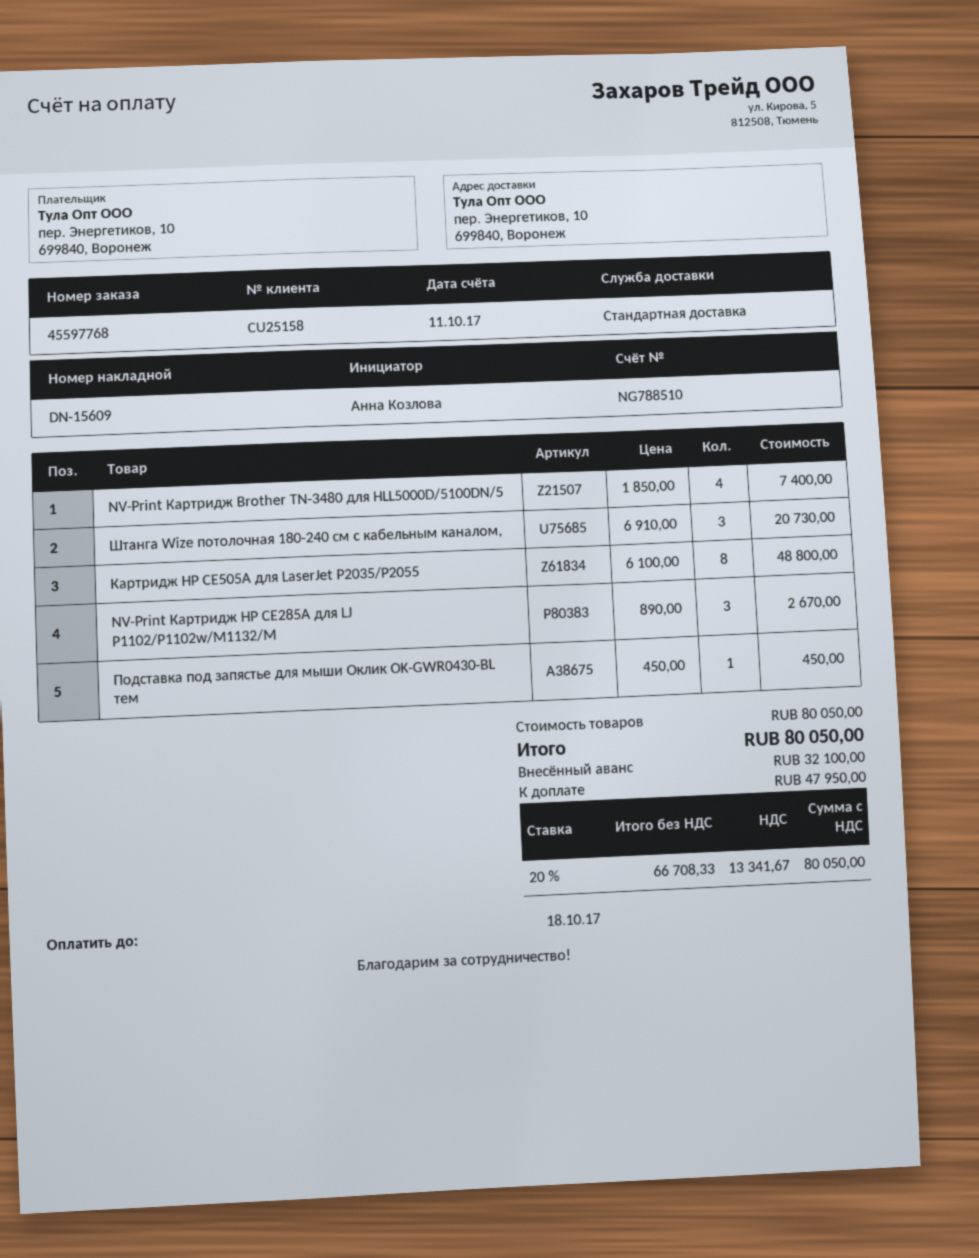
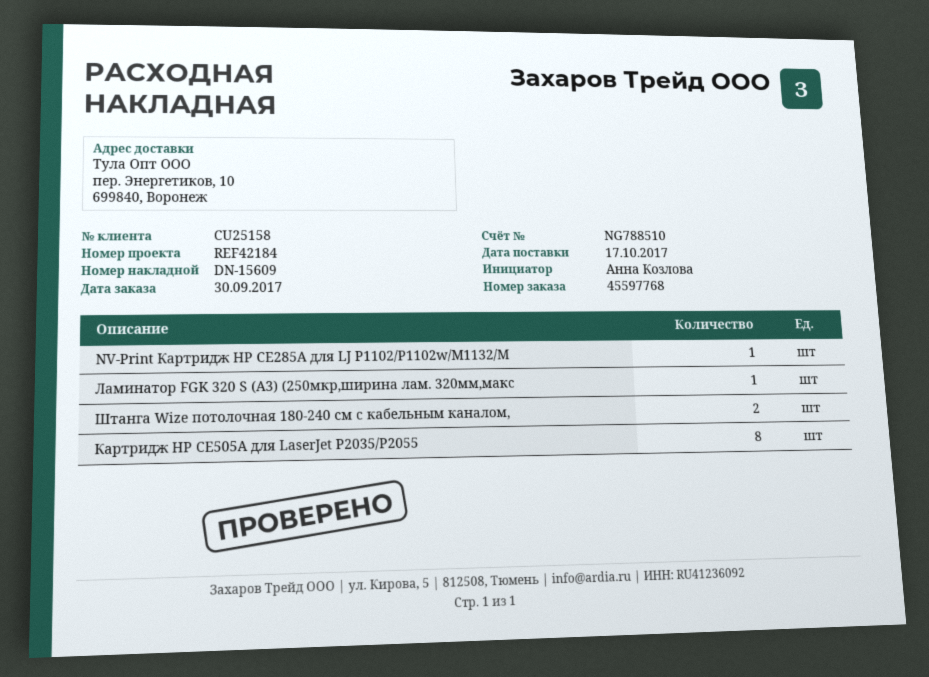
NV-Print Картридж Brother TN-3480 для HLL5000D/5100DN/5: 4 -> none
Штанга Wize потолочная 180-240 см с кабельным каналом,: 3 -> 2
NV-Print Картридж HP CE285A для LJ P1102/P1102w/M1132/M: 3 -> 1
Подставка под запястье для мыши Оклик OK-GWR0430-BL тем: 1 -> none
Ламинатор FGK 320 S (А3) (250мкр,ширина лам. 320мм,макс: none -> 1

